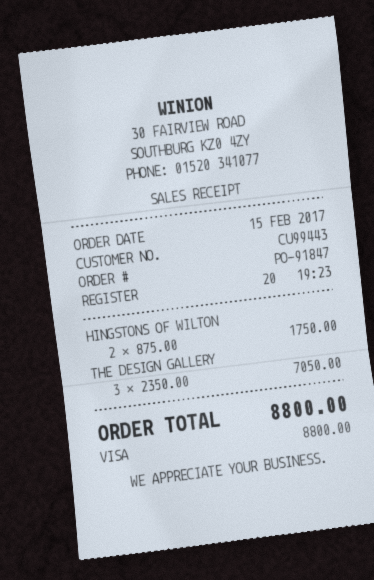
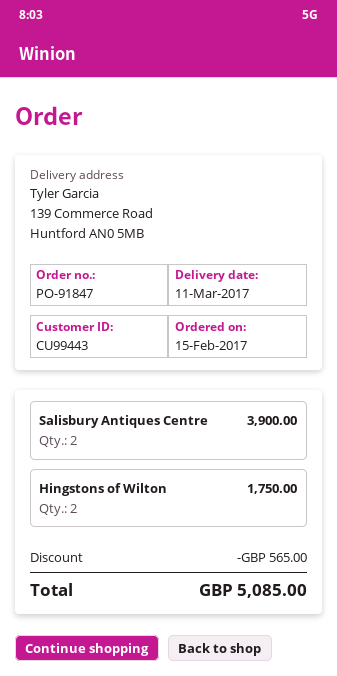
THE DESIGN GALLERY: 3 for 7050.00 -> none
Salisbury Antiques Centre: none -> 2 for 3900.00
discount: none -> 565.00
total: 8800.00 -> 5085.00

